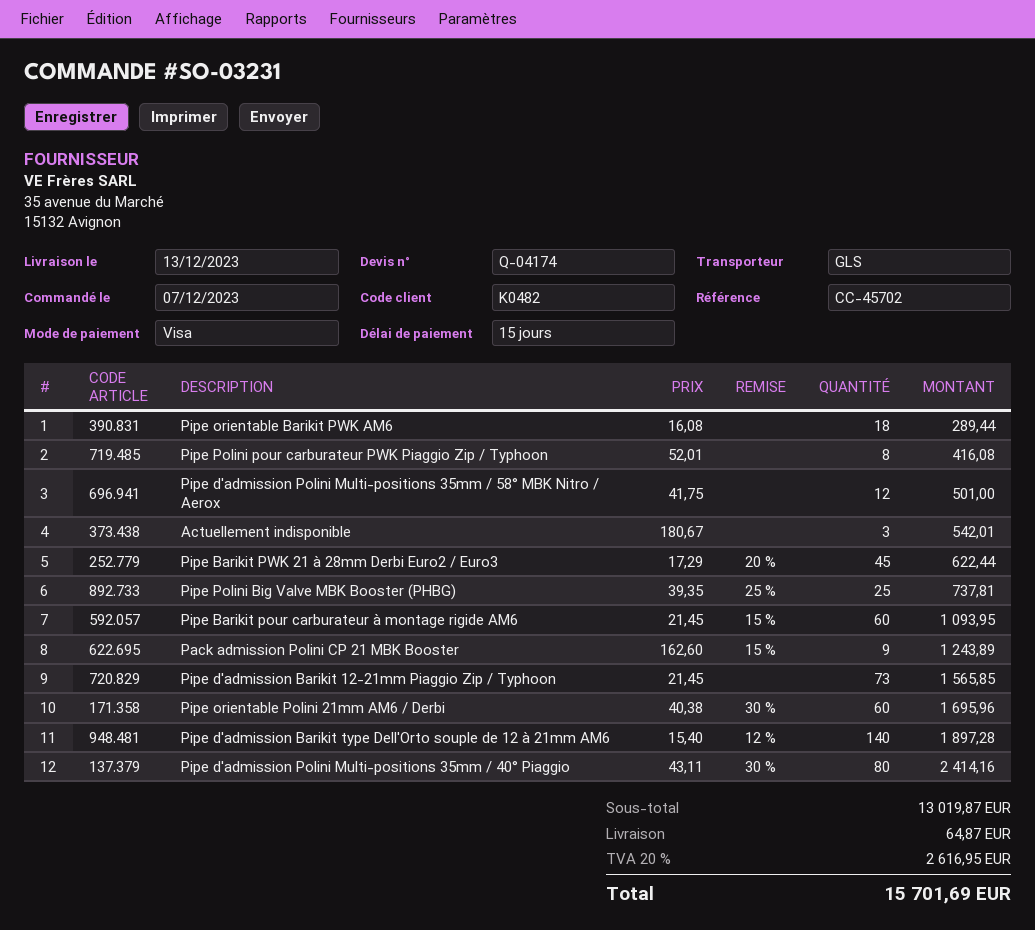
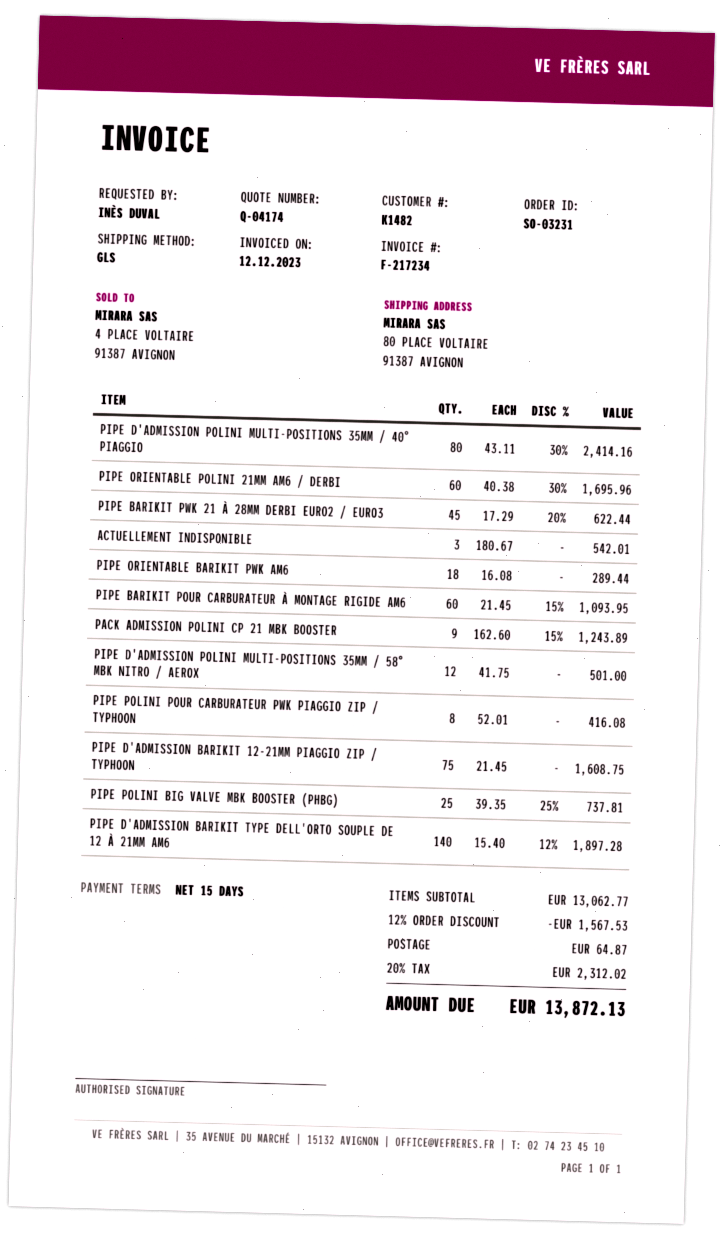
customer number: K0482 -> K1482
Pipe d'admission Barikit 12-21mm Piaggio Zip / Typhoon: 73 x 21.45 = 1565.85 -> 75 x 21.45 = 1608.75
subtotal: 13019.87 -> 13062.77
discount: none -> 12% = 1567.53
tax: 20% = 2616.95 -> 20% = 2312.02
total: 15701.69 -> 13872.13

